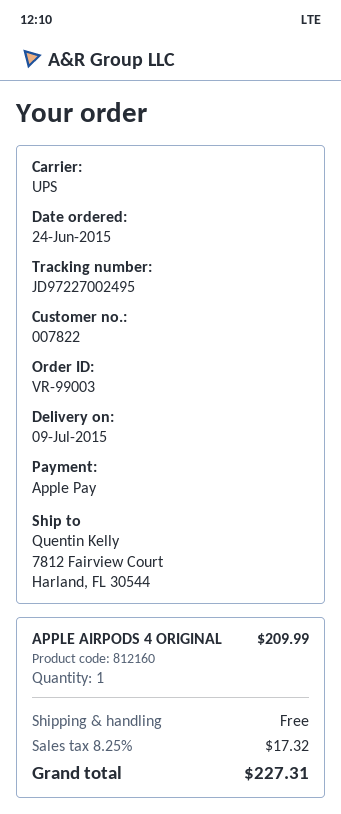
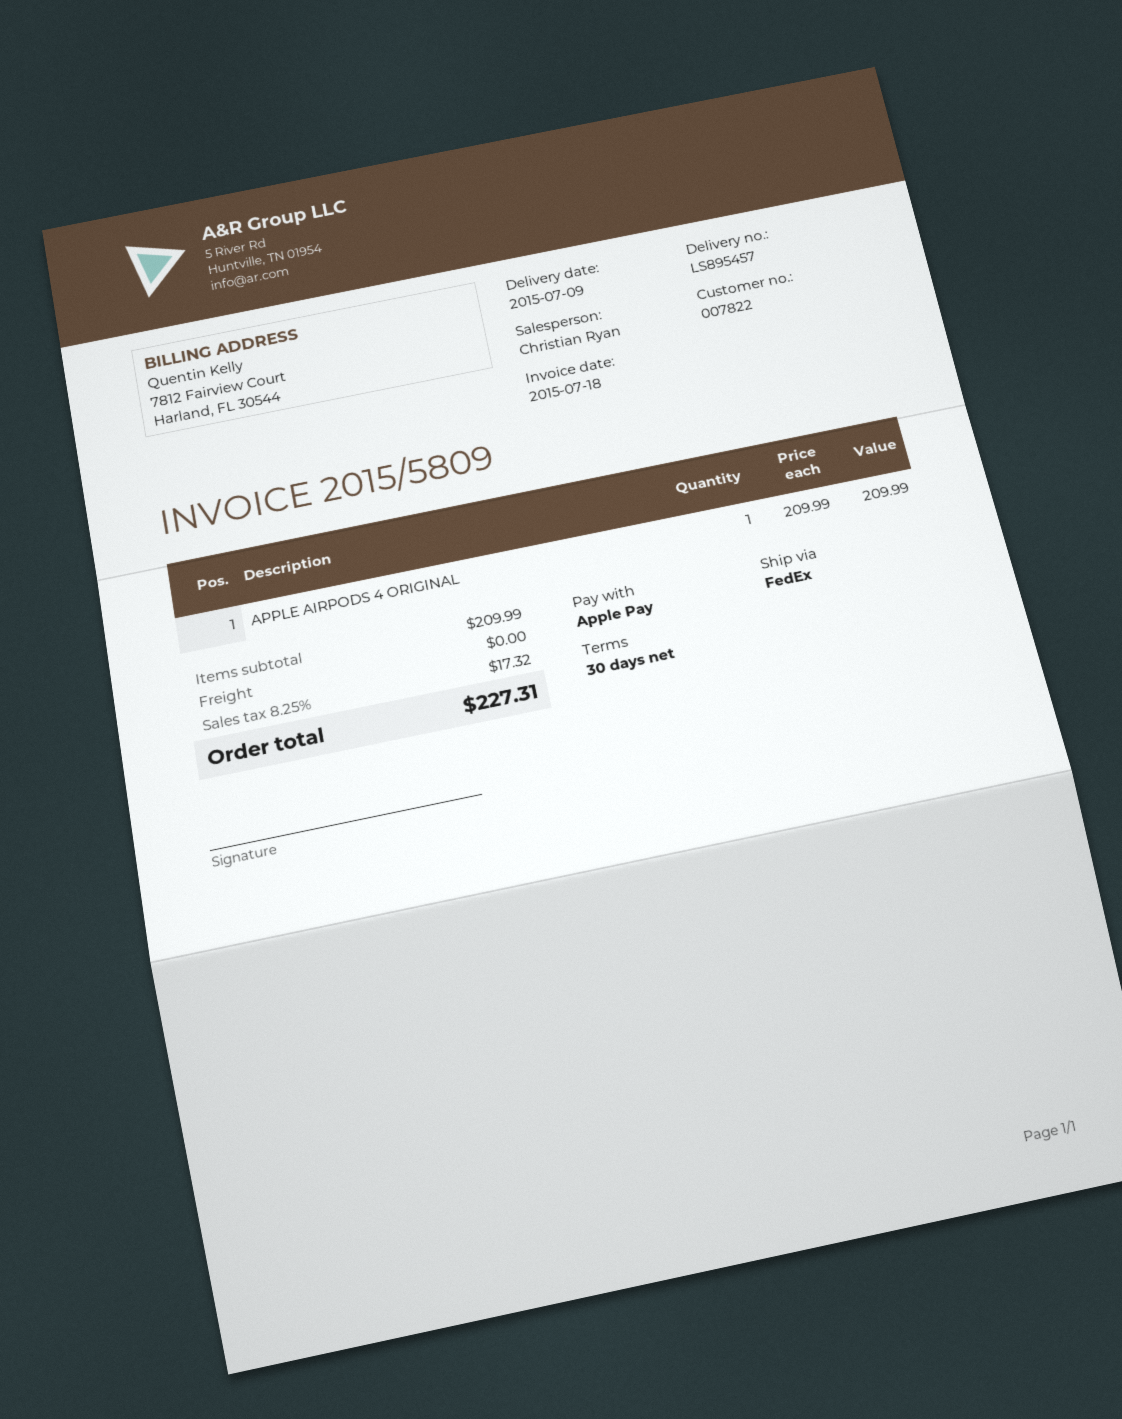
shipping method: UPS -> FedEx

